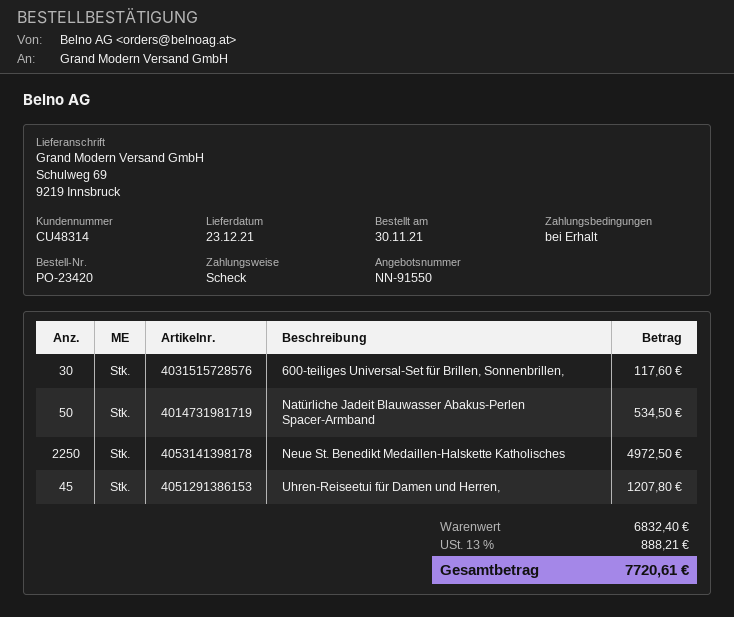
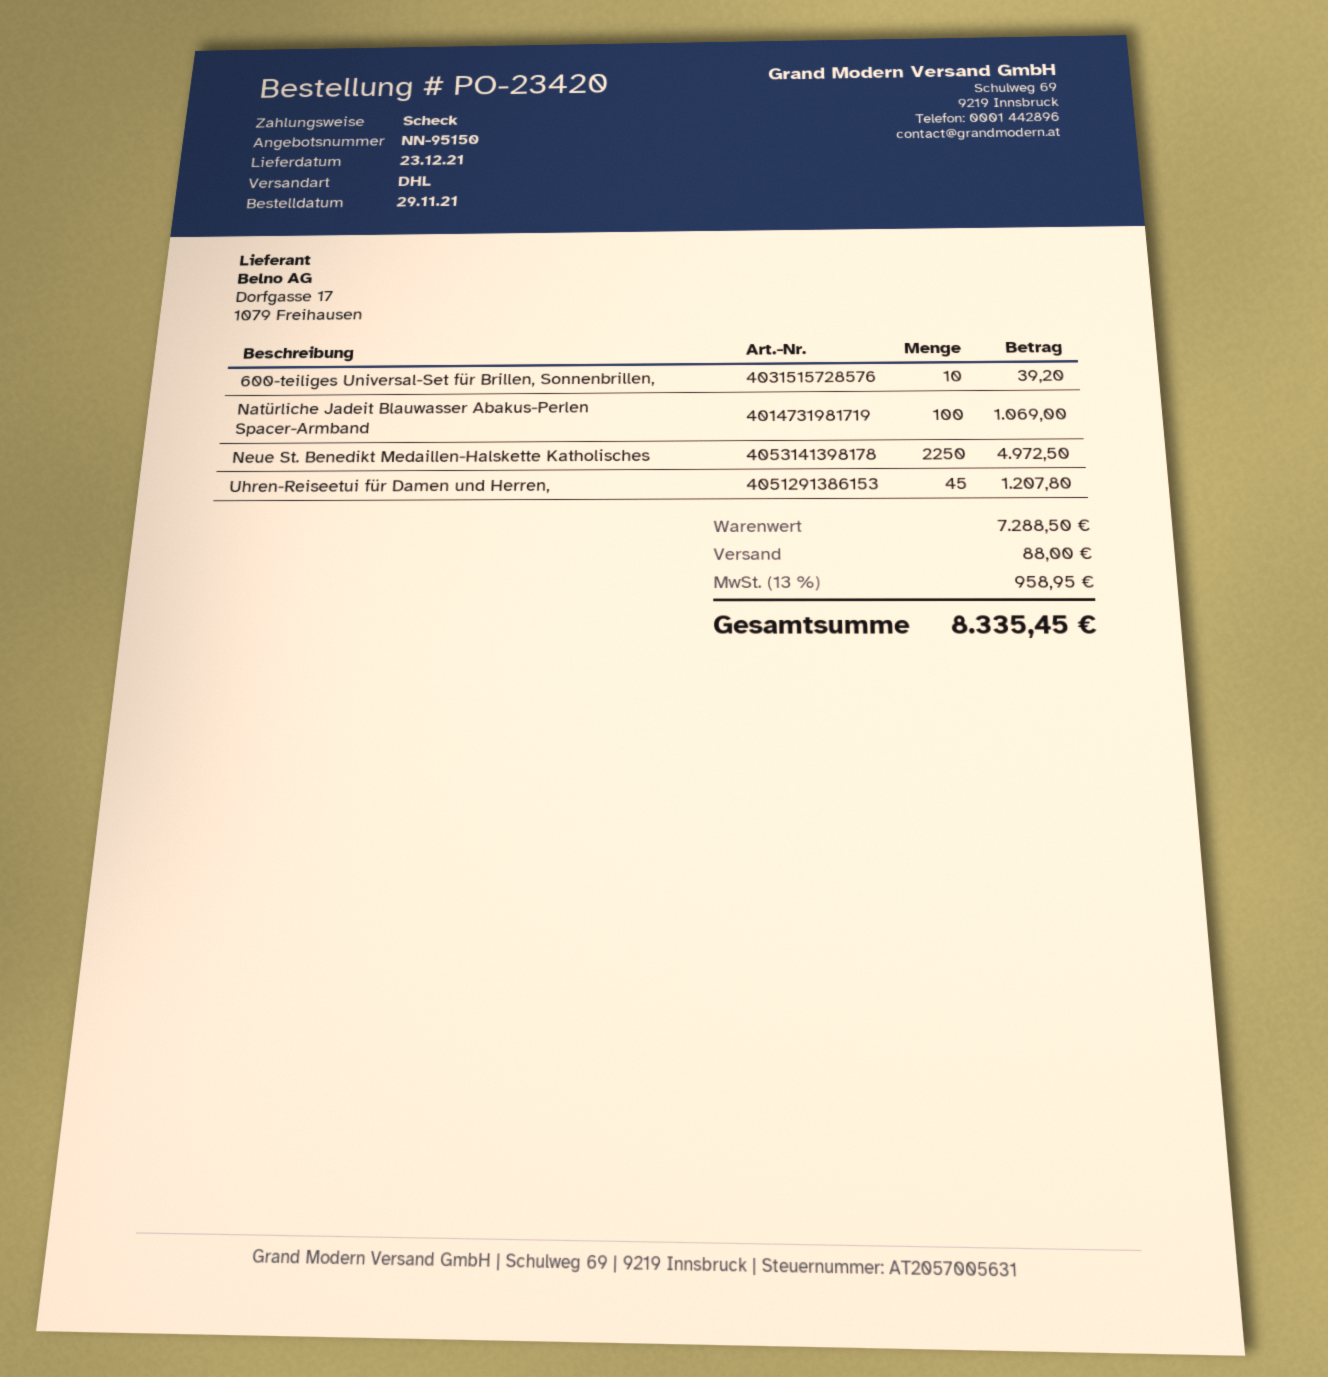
quote number: NN-91550 -> NN-95150
order date: 2021-11-30 -> 2021-11-29
600-teiliges Universal-Set für Brillen, Sonnenbrillen,: 30 for 117.60 -> 10 for 39.20
Natürliche Jadeit Blauwasser Abakus-Perlen Spacer-Armband: 50 for 534.50 -> 100 for 1069.00
subtotal: 6832.40 -> 7288.50
shipping: none -> 88.00
tax: 13% = 888.21 -> 13% = 958.95
total: 7720.61 -> 8335.45

